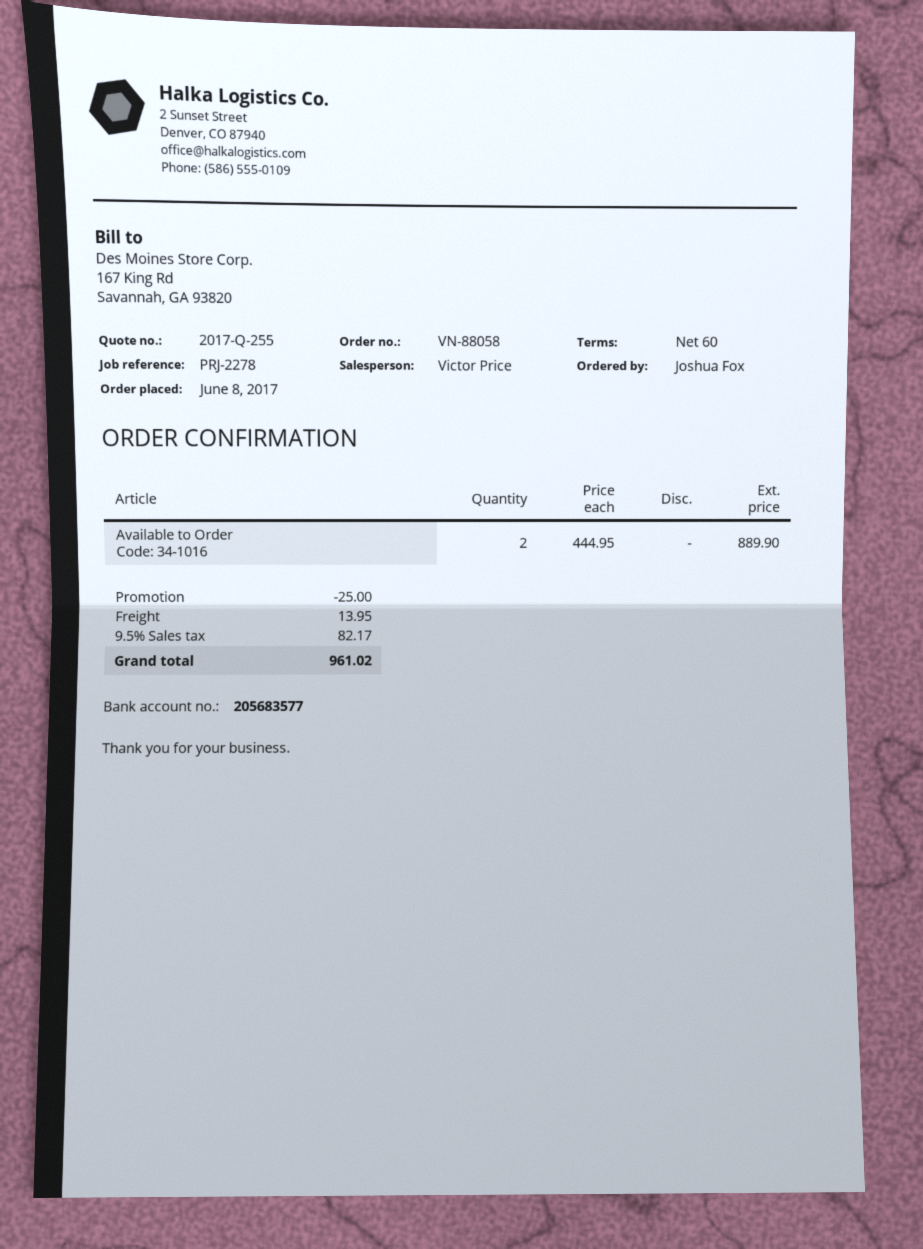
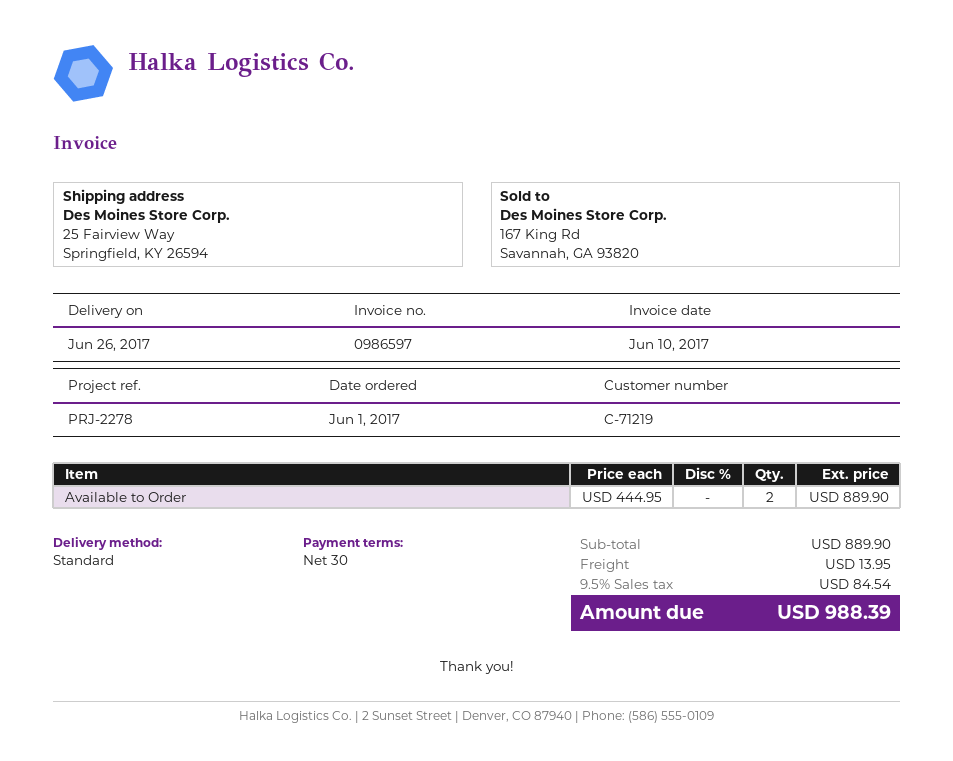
order date: 2017-06-08 -> 2017-06-01
payment terms: 60 days -> 30 days
discount: 25.00 -> none
tax: 9.5% = 82.17 -> 9.5% = 84.54
total: 961.02 -> 988.39

